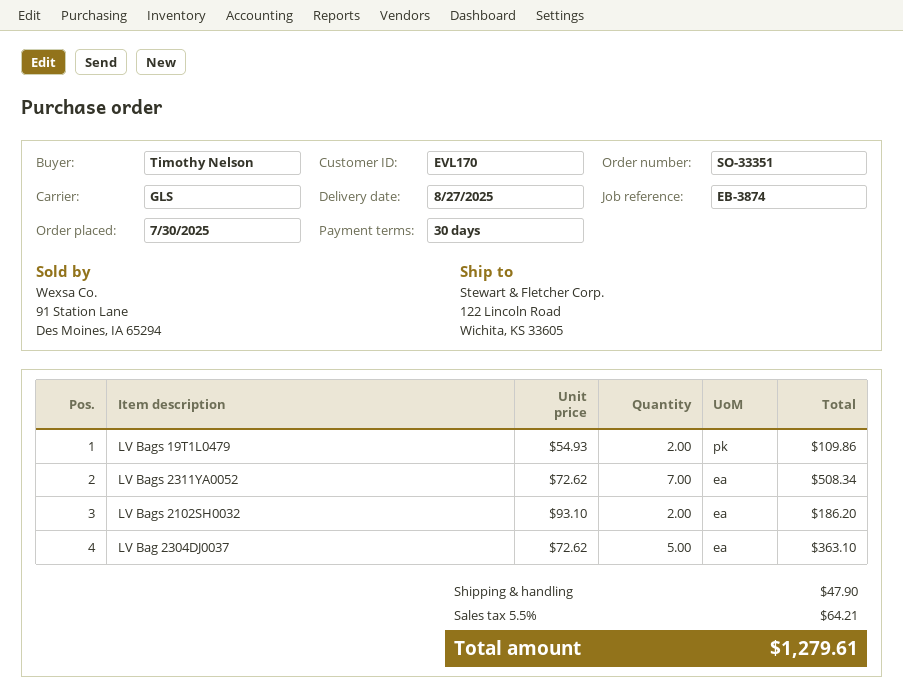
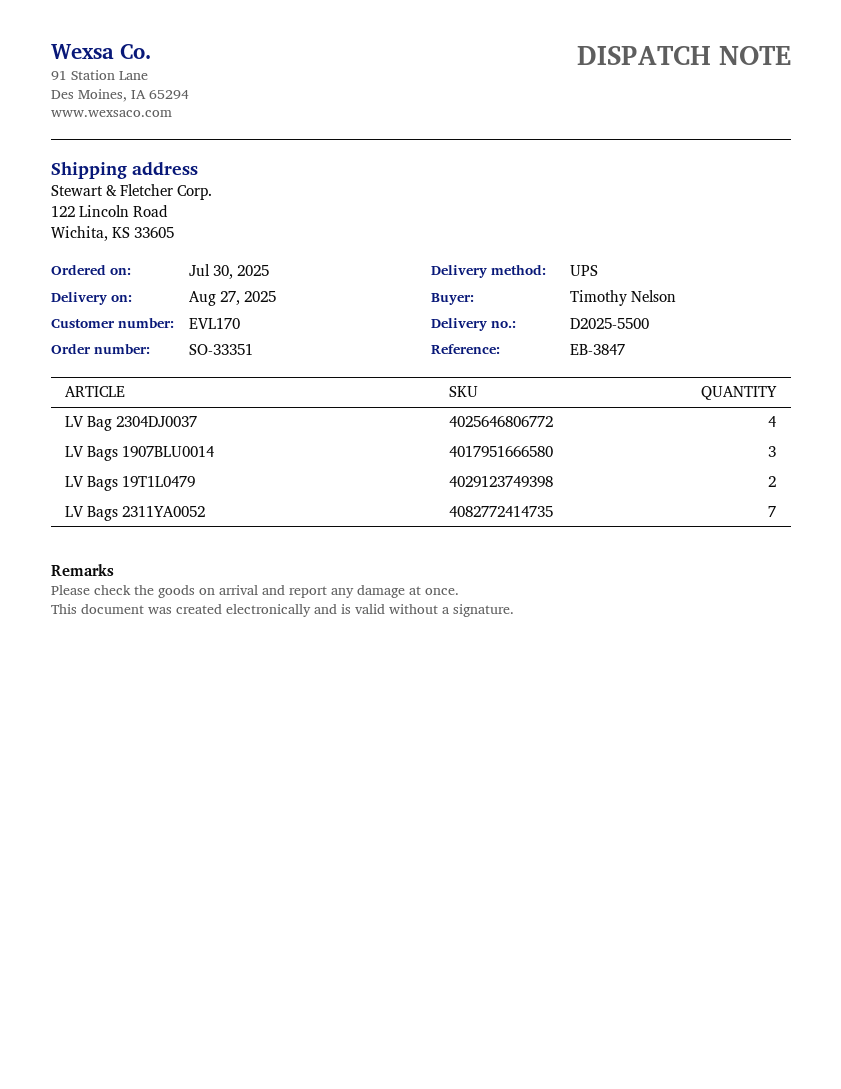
reference: EB-3874 -> EB-3847
shipping method: GLS -> UPS
LV Bags 2102SH0032: 2 -> none
LV Bag 2304DJ0037: 5 -> 4
LV Bags 1907BLU0014: none -> 3

